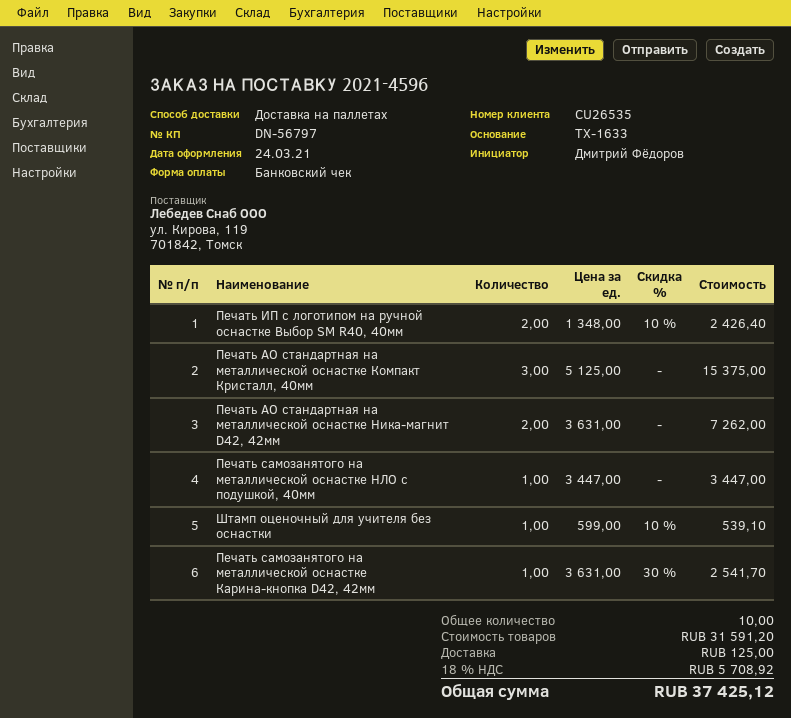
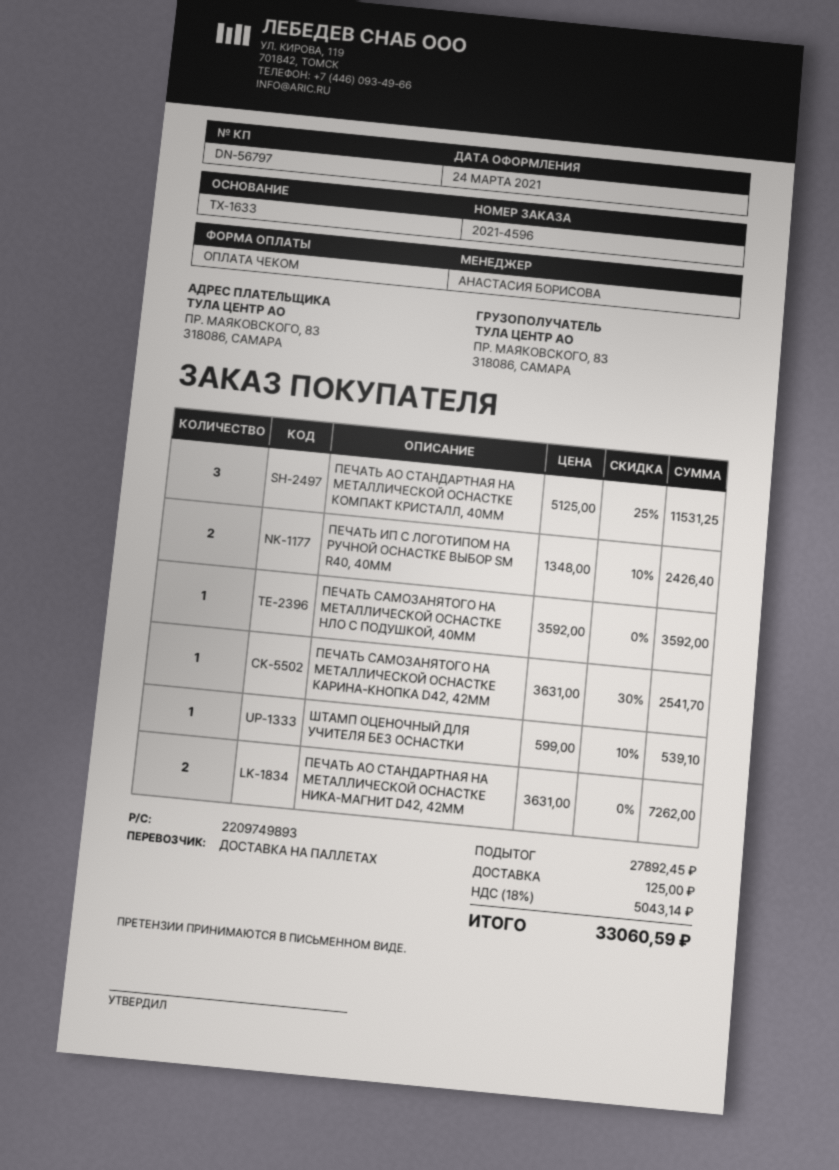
Печать АО стандартная на металлической оснастке Компакт Кристалл, 40мм: 3 x 5125.00 = 15375.00 -> 3 x 5125.00 - 25% = 11531.25
Печать самозанятого на металлической оснастке НЛО с подушкой, 40мм: 1 x 3447.00 = 3447.00 -> 1 x 3592.00 = 3592.00
subtotal: 31591.20 -> 27892.45
tax: 18% = 5708.92 -> 18% = 5043.14
total: 37425.12 -> 33060.59

